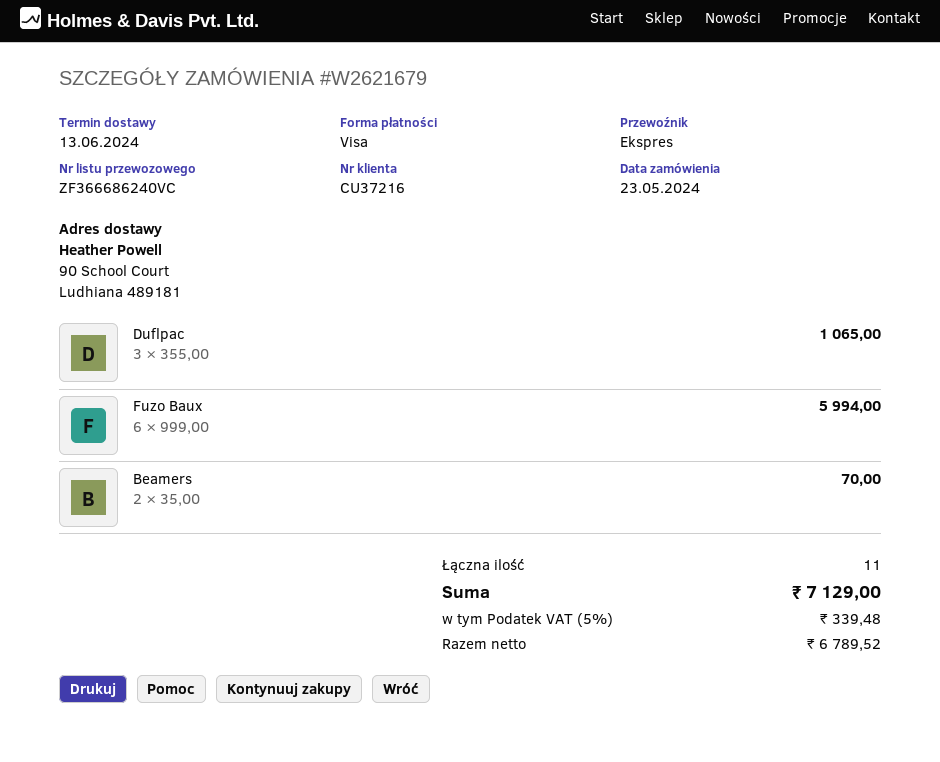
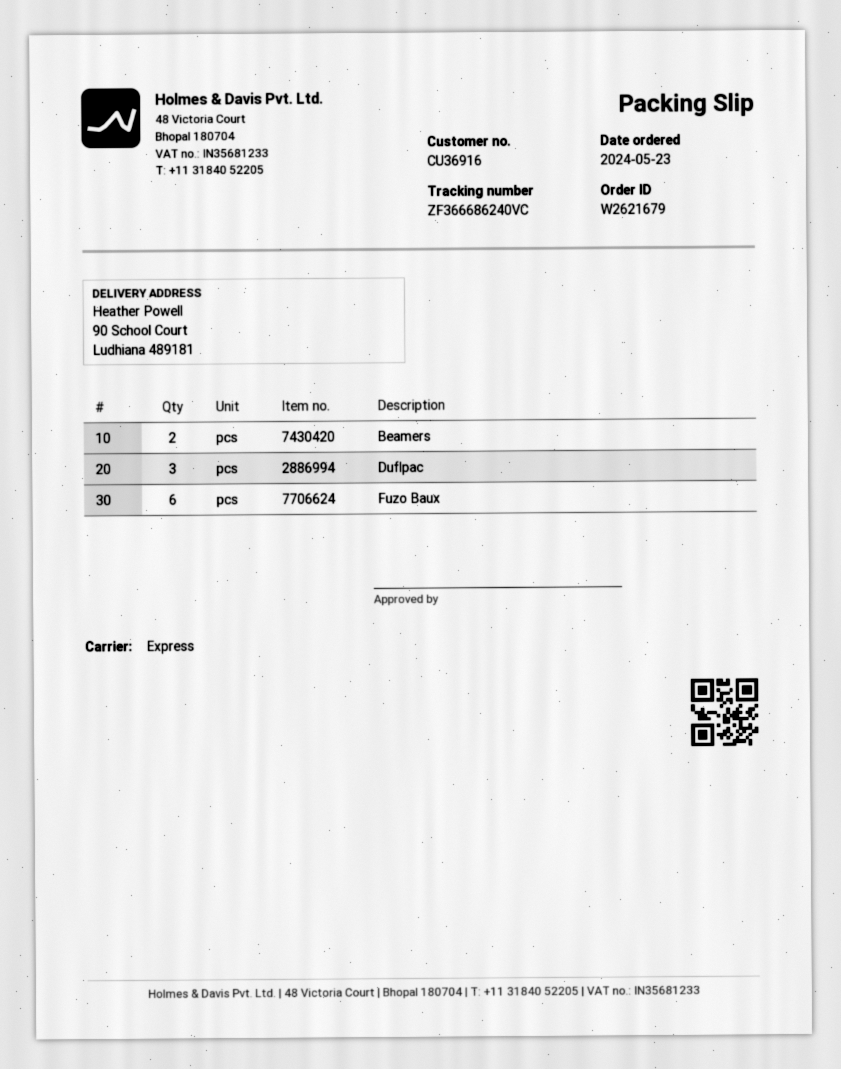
customer number: CU37216 -> CU36916

